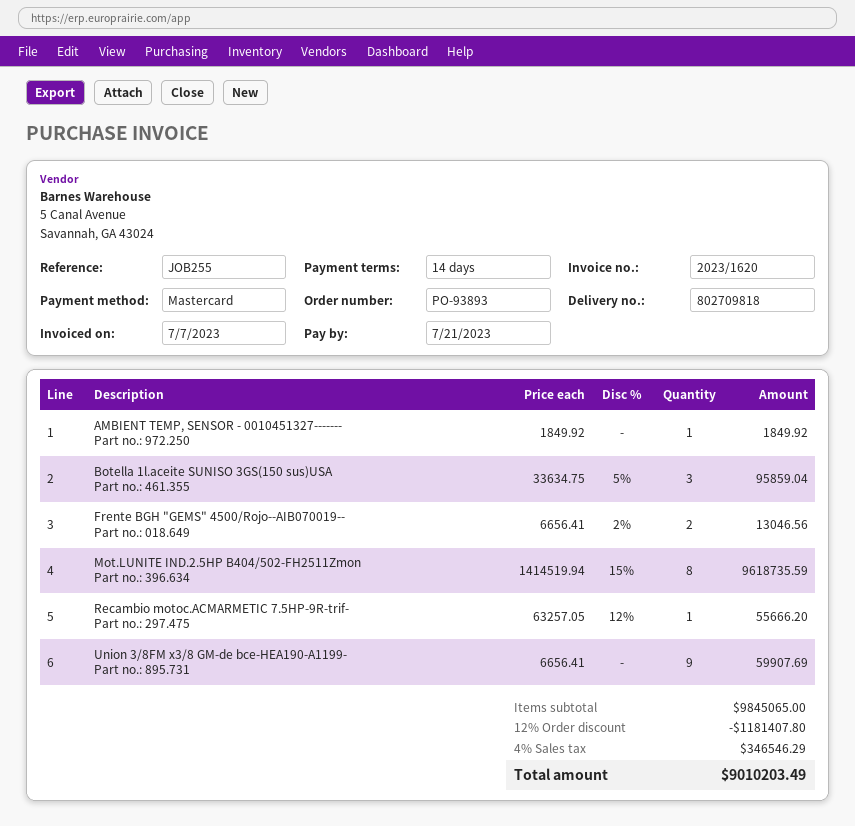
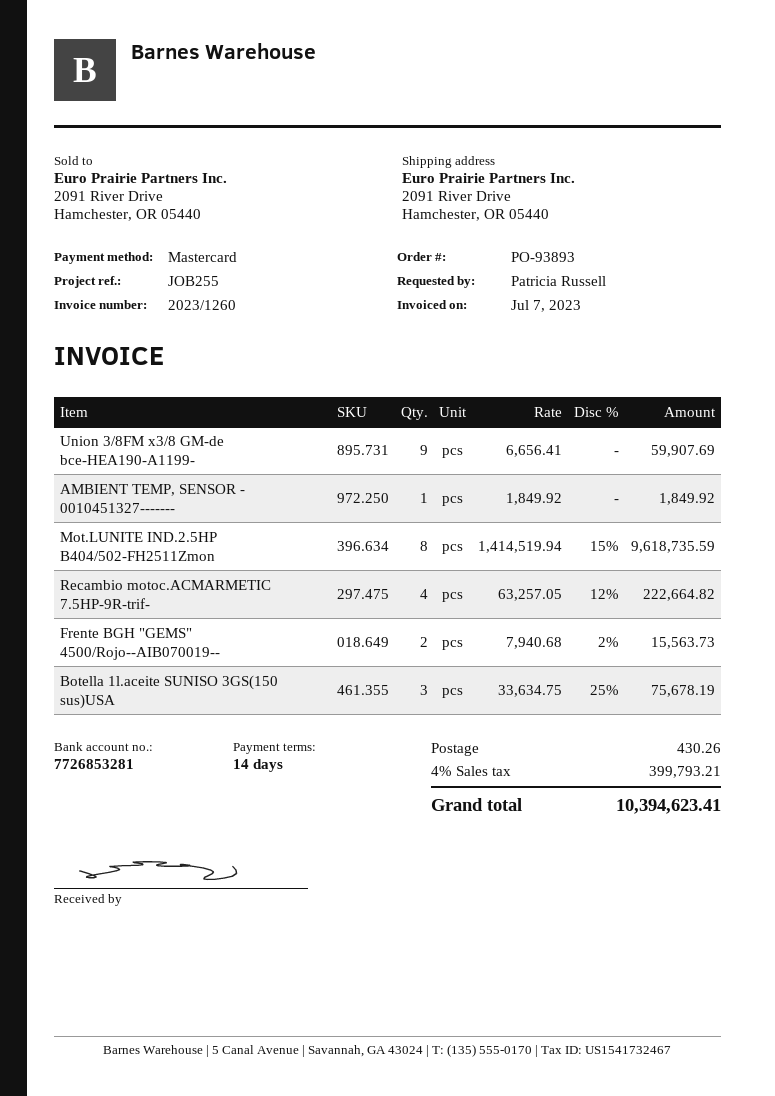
invoice number: 2023/1620 -> 2023/1260
Botella 1l.aceite SUNISO 3GS(150 sus)USA: 3 x 33634.75 - 5% = 95859.04 -> 3 x 33634.75 - 25% = 75678.19
Frente BGH "GEMS" 4500/Rojo--AIB070019--: 2 x 6656.41 - 2% = 13046.56 -> 2 x 7940.68 - 2% = 15563.73
Recambio motoc.ACMARMETIC 7.5HP-9R-trif-: 1 x 63257.05 - 12% = 55666.20 -> 4 x 63257.05 - 12% = 222664.82
discount: 12% = 1181407.80 -> none
shipping: none -> 430.26
tax: 4% = 346546.29 -> 4% = 399793.21
total: 9010203.49 -> 10394623.41

